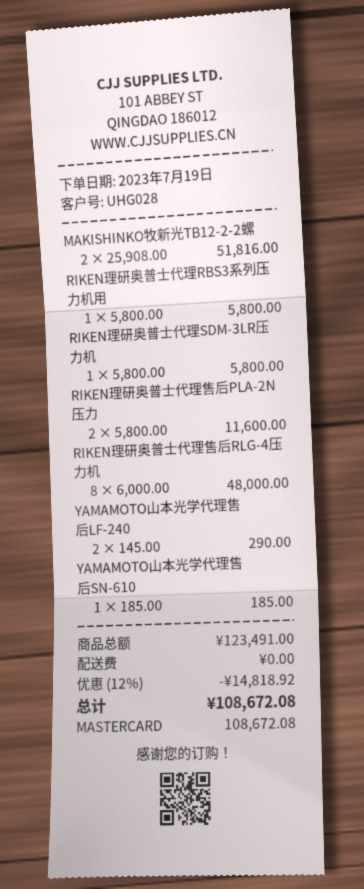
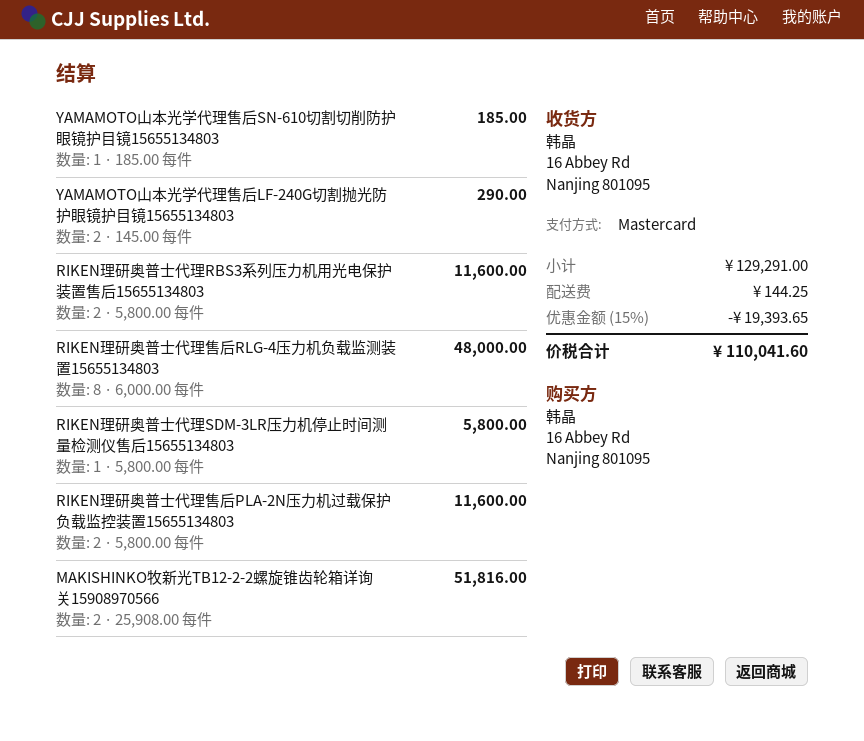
RIKEN理研奥普士代理RBS3系列压力机用: 1 x 5800.00 = 5800.00 -> 2 x 5800.00 = 11600.00
subtotal: 123491.00 -> 129291.00
discount: 12% = 14818.92 -> 15% = 19393.65
shipping: 0.00 -> 144.25
total: 108672.08 -> 110041.60

